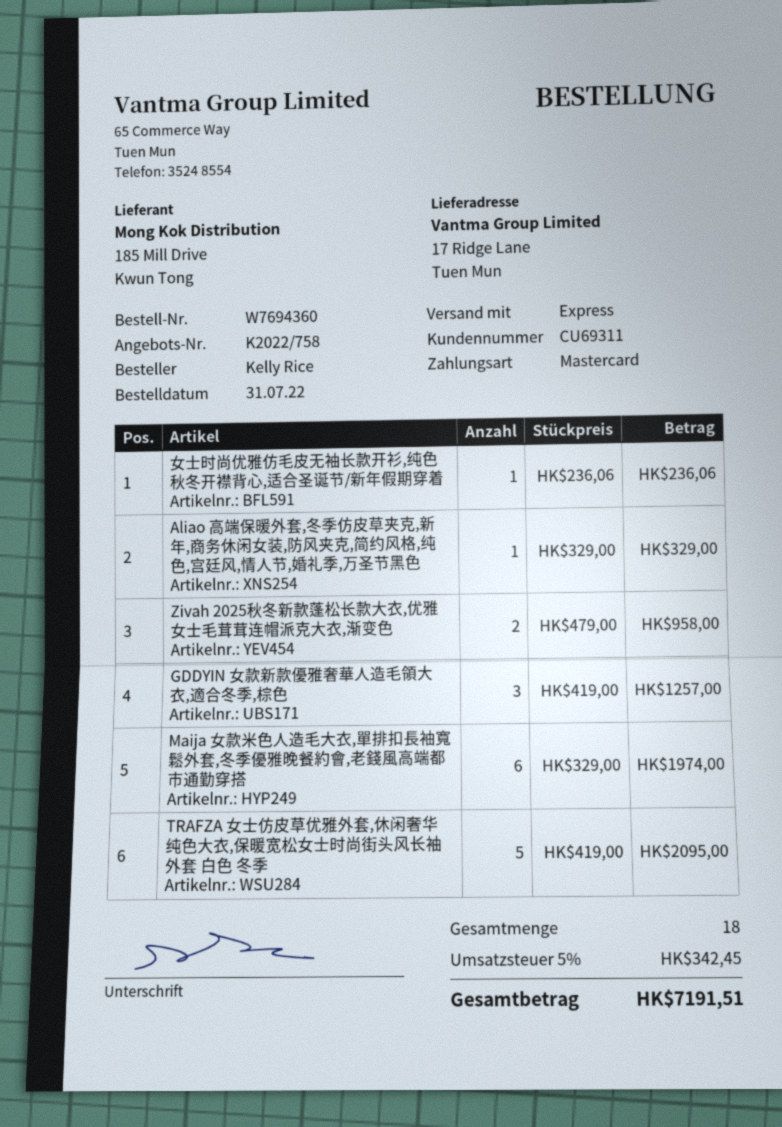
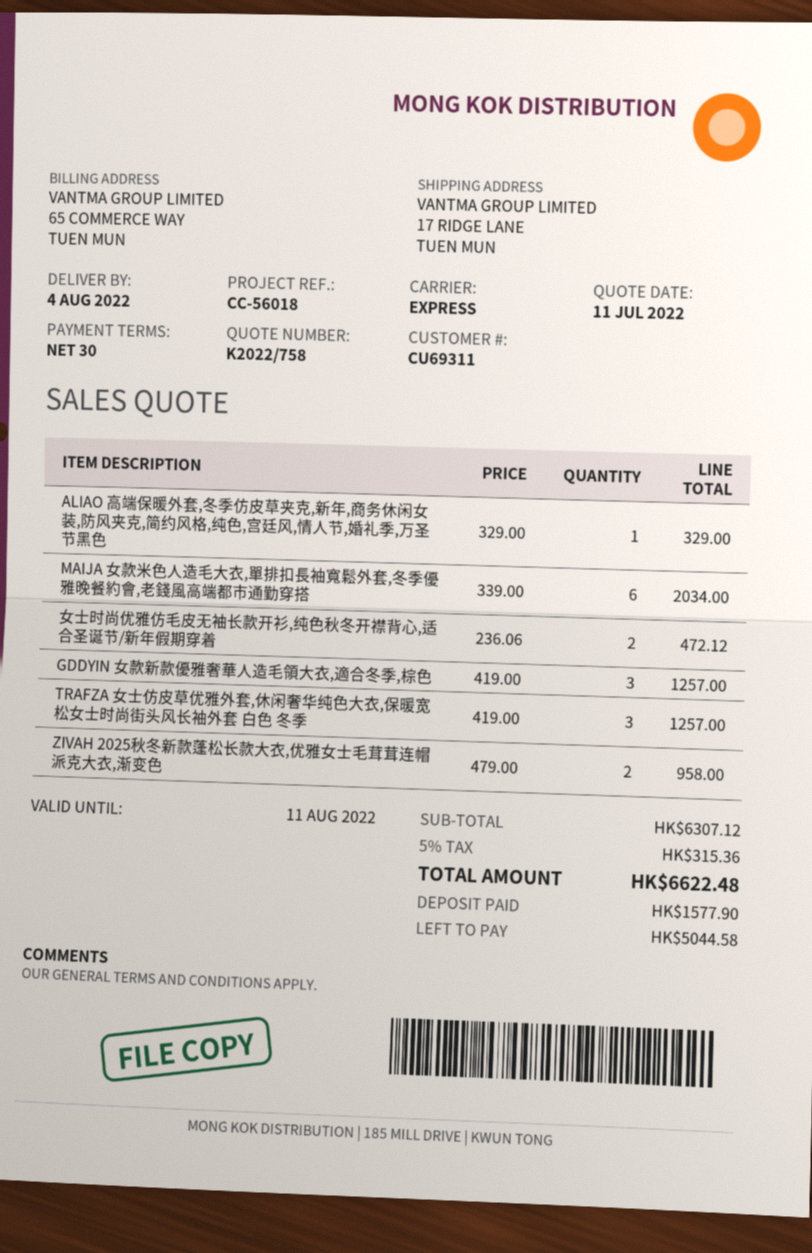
女士时尚优雅仿毛皮无袖长款开衫,纯色秋冬开襟背心,适合圣诞节/新年假期穿着: 1 x 236.06 = 236.06 -> 2 x 236.06 = 472.12
Maija 女款米色人造毛大衣,單排扣長袖寬鬆外套,冬季優雅晚餐約會,老錢風高端都市通勤穿搭: 6 x 329.00 = 1974.00 -> 6 x 339.00 = 2034.00
TRAFZA 女士仿皮草优雅外套,休闲奢华纯色大衣,保暖宽松女士时尚街头风长袖外套 白色 冬季: 5 x 419.00 = 2095.00 -> 3 x 419.00 = 1257.00
tax: 5% = 342.45 -> 5% = 315.36
total: 7191.51 -> 6622.48

